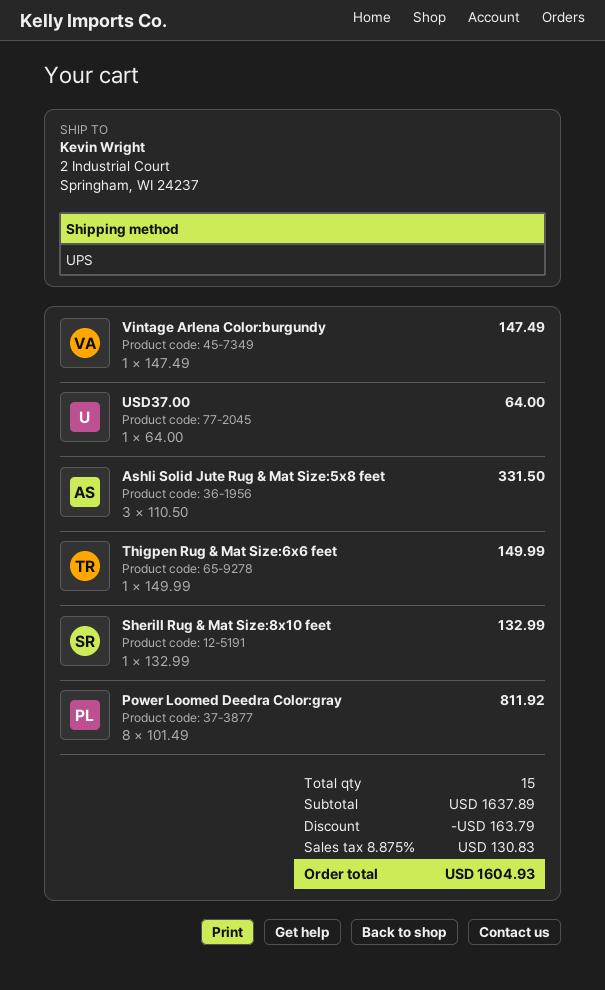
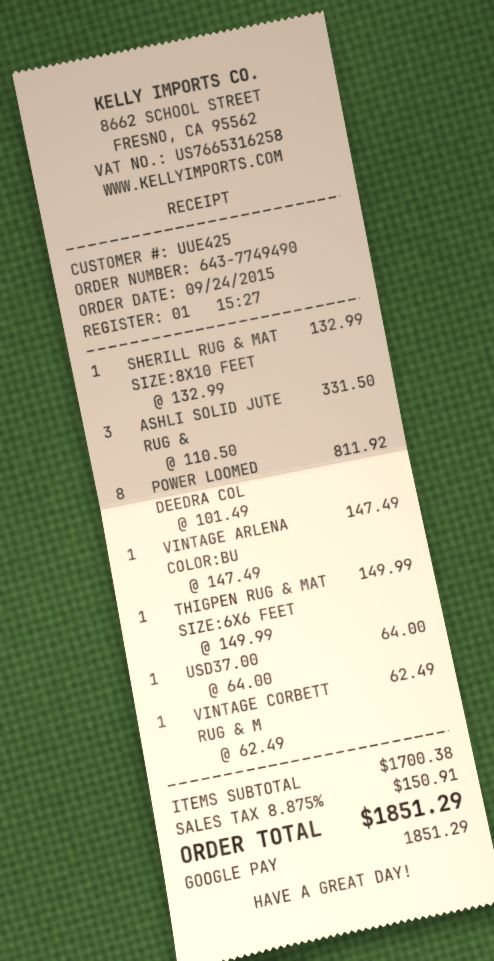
VINTAGE CORBETT RUG & M: none -> 1 x 62.49 = 62.49
subtotal: 1637.89 -> 1700.38
discount: 163.79 -> none
tax: 8.875% = 130.83 -> 8.875% = 150.91
total: 1604.93 -> 1851.29

